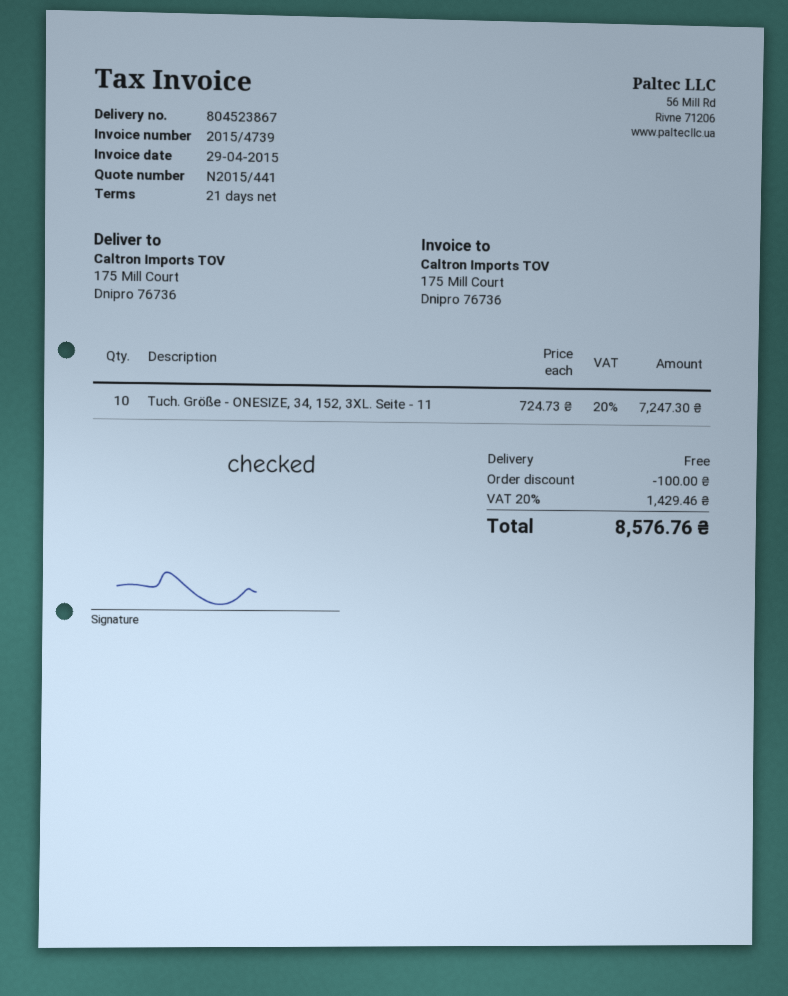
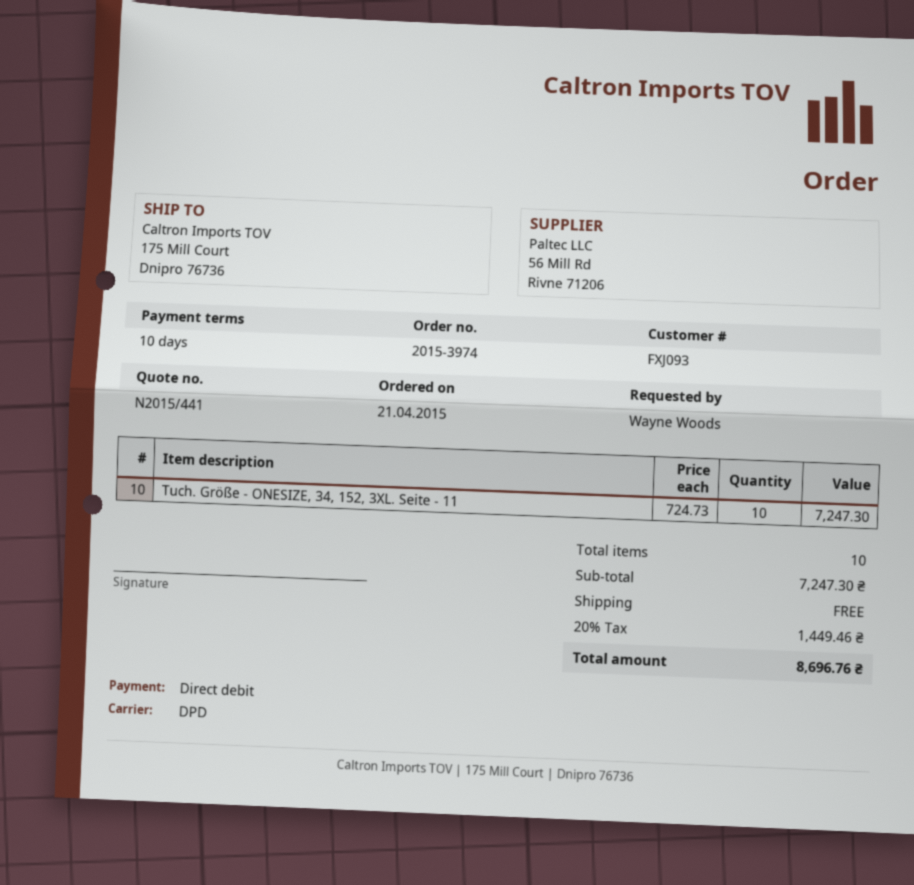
payment terms: 21 days -> 10 days
discount: 100.00 -> none
tax: 20% = 1429.46 -> 20% = 1449.46
total: 8576.76 -> 8696.76

